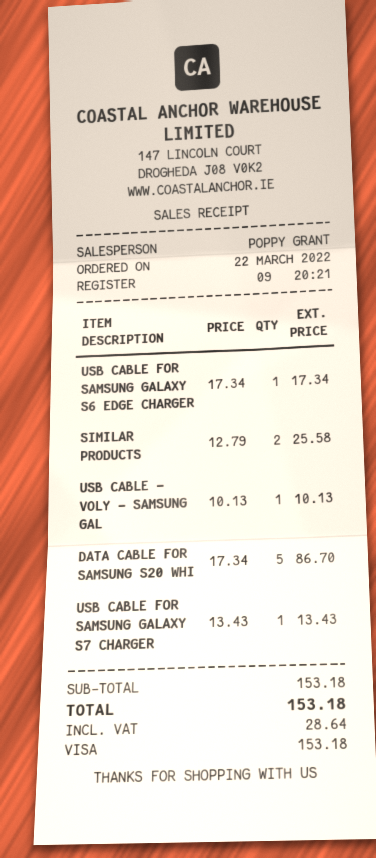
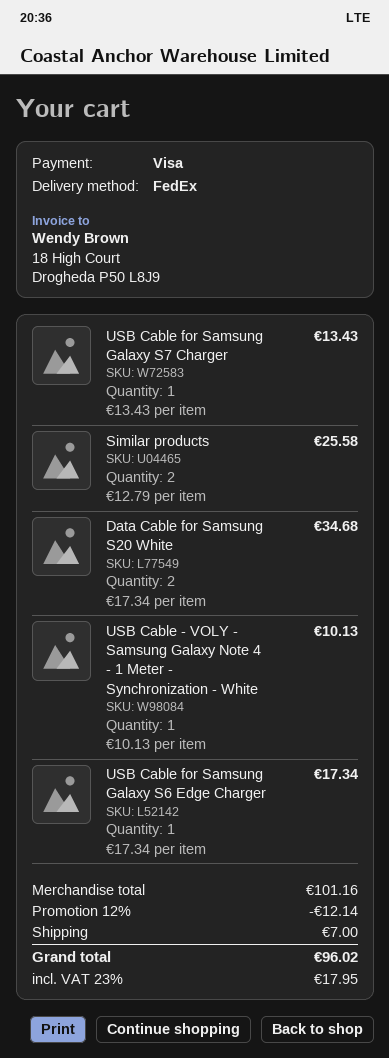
DATA CABLE FOR SAMSUNG S20 WHI: 5 x 17.34 = 86.70 -> 2 x 17.34 = 34.68
subtotal: 153.18 -> 101.16
discount: none -> 12% = 12.14
shipping: none -> 7.00
tax: 28.64 -> 17.95
total: 153.18 -> 96.02

